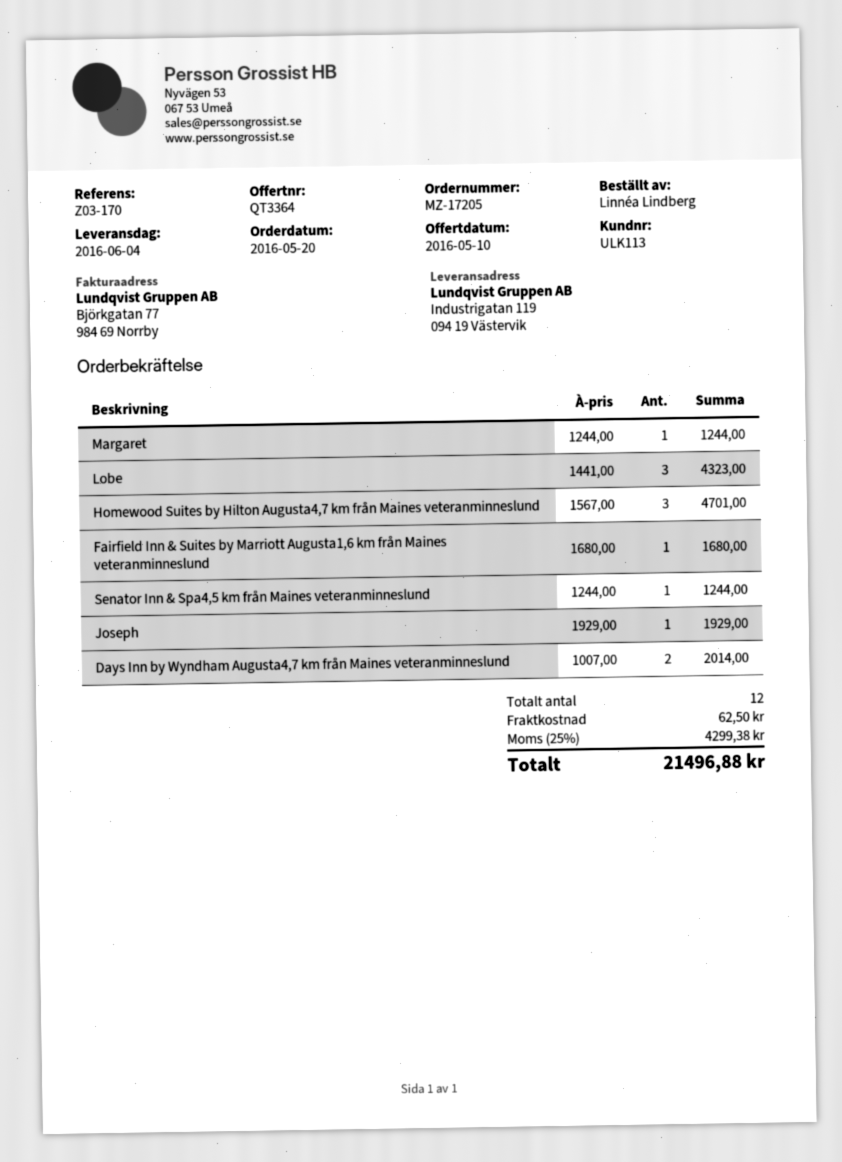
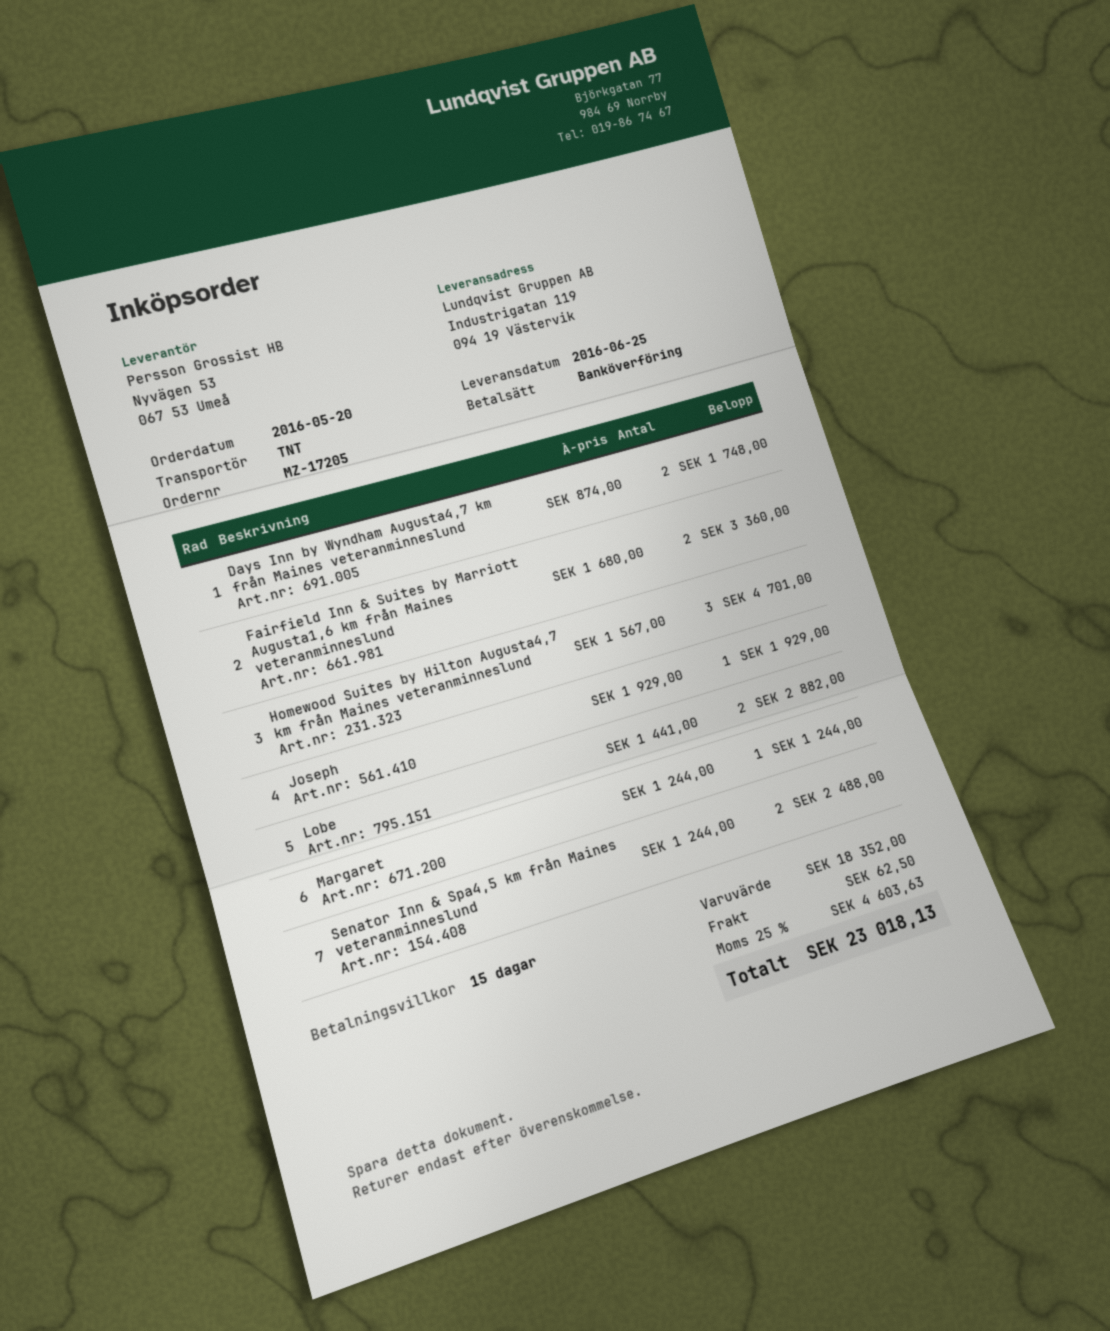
delivery date: 2016-06-04 -> 2016-06-25
Lobe: 3 x 1441.00 = 4323.00 -> 2 x 1441.00 = 2882.00
Fairfield Inn & Suites by Marriott Augusta1,6 km från Maines veteranminneslund: 1 x 1680.00 = 1680.00 -> 2 x 1680.00 = 3360.00
Senator Inn & Spa4,5 km från Maines veteranminneslund: 1 x 1244.00 = 1244.00 -> 2 x 1244.00 = 2488.00
Days Inn by Wyndham Augusta4,7 km från Maines veteranminneslund: 2 x 1007.00 = 2014.00 -> 2 x 874.00 = 1748.00
tax: 25% = 4299.38 -> 25% = 4603.63
total: 21496.88 -> 23018.13

